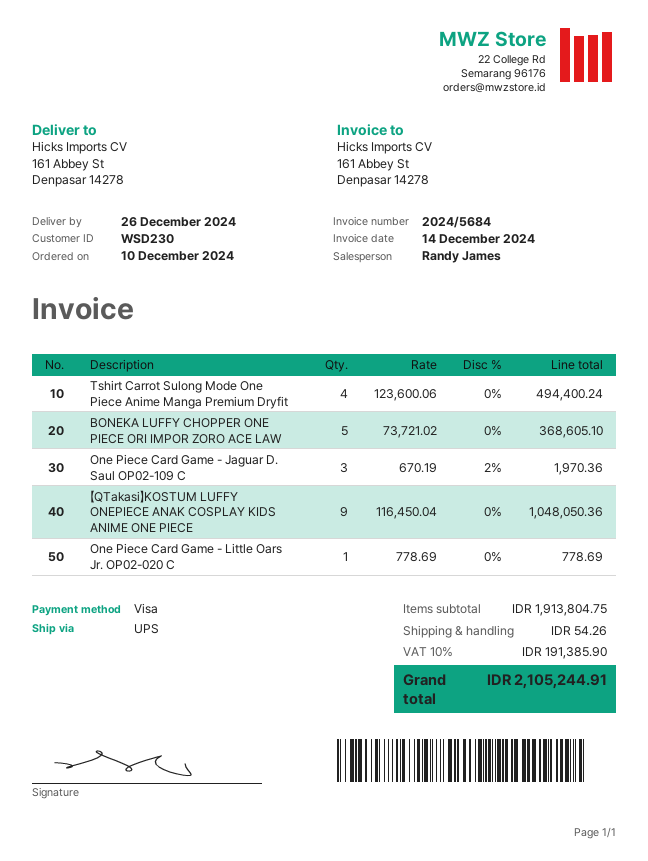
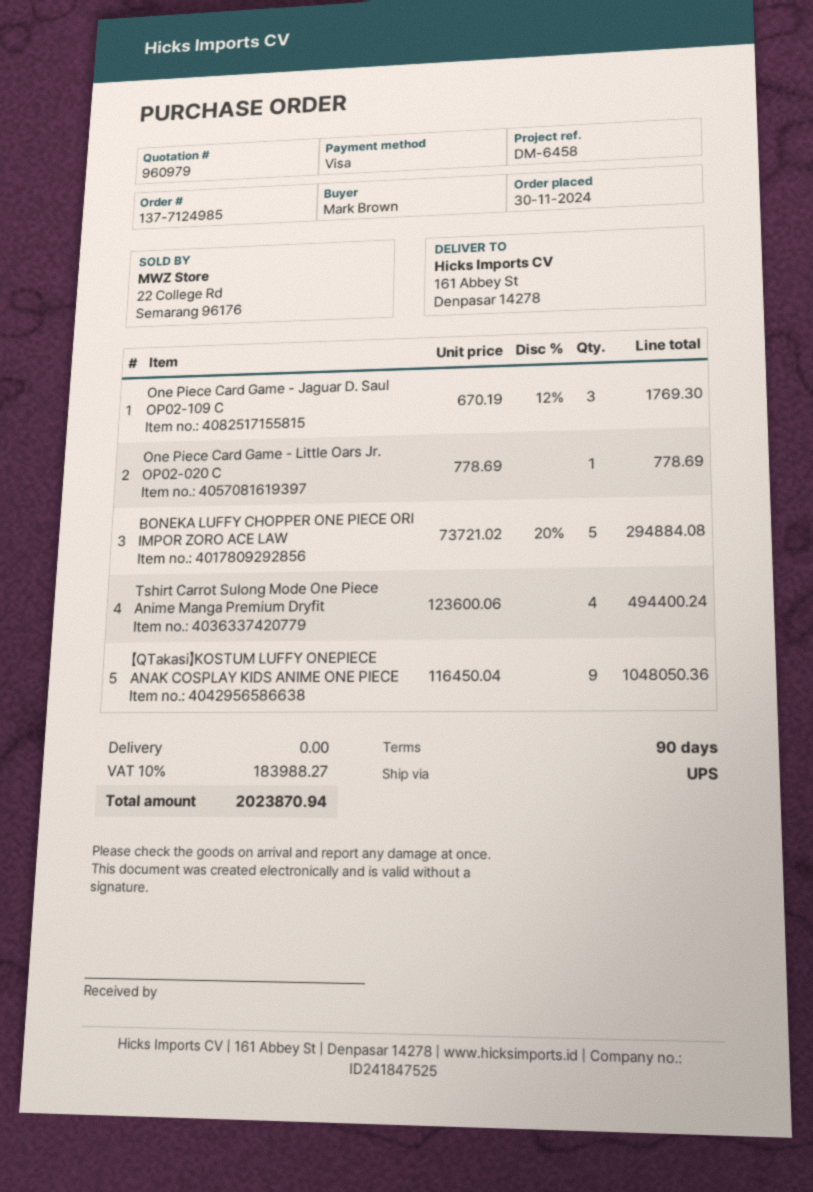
order date: 2024-12-10 -> 2024-11-30
BONEKA LUFFY CHOPPER ONE PIECE ORI IMPOR ZORO ACE LAW: 5 x 73721.02 = 368605.10 -> 5 x 73721.02 - 20% = 294884.08
One Piece Card Game - Jaguar D. Saul OP02-109 C: 3 x 670.19 - 2% = 1970.36 -> 3 x 670.19 - 12% = 1769.30
shipping: 54.26 -> 0.00
tax: 10% = 191385.90 -> 10% = 183988.27
total: 2105244.91 -> 2023870.94

